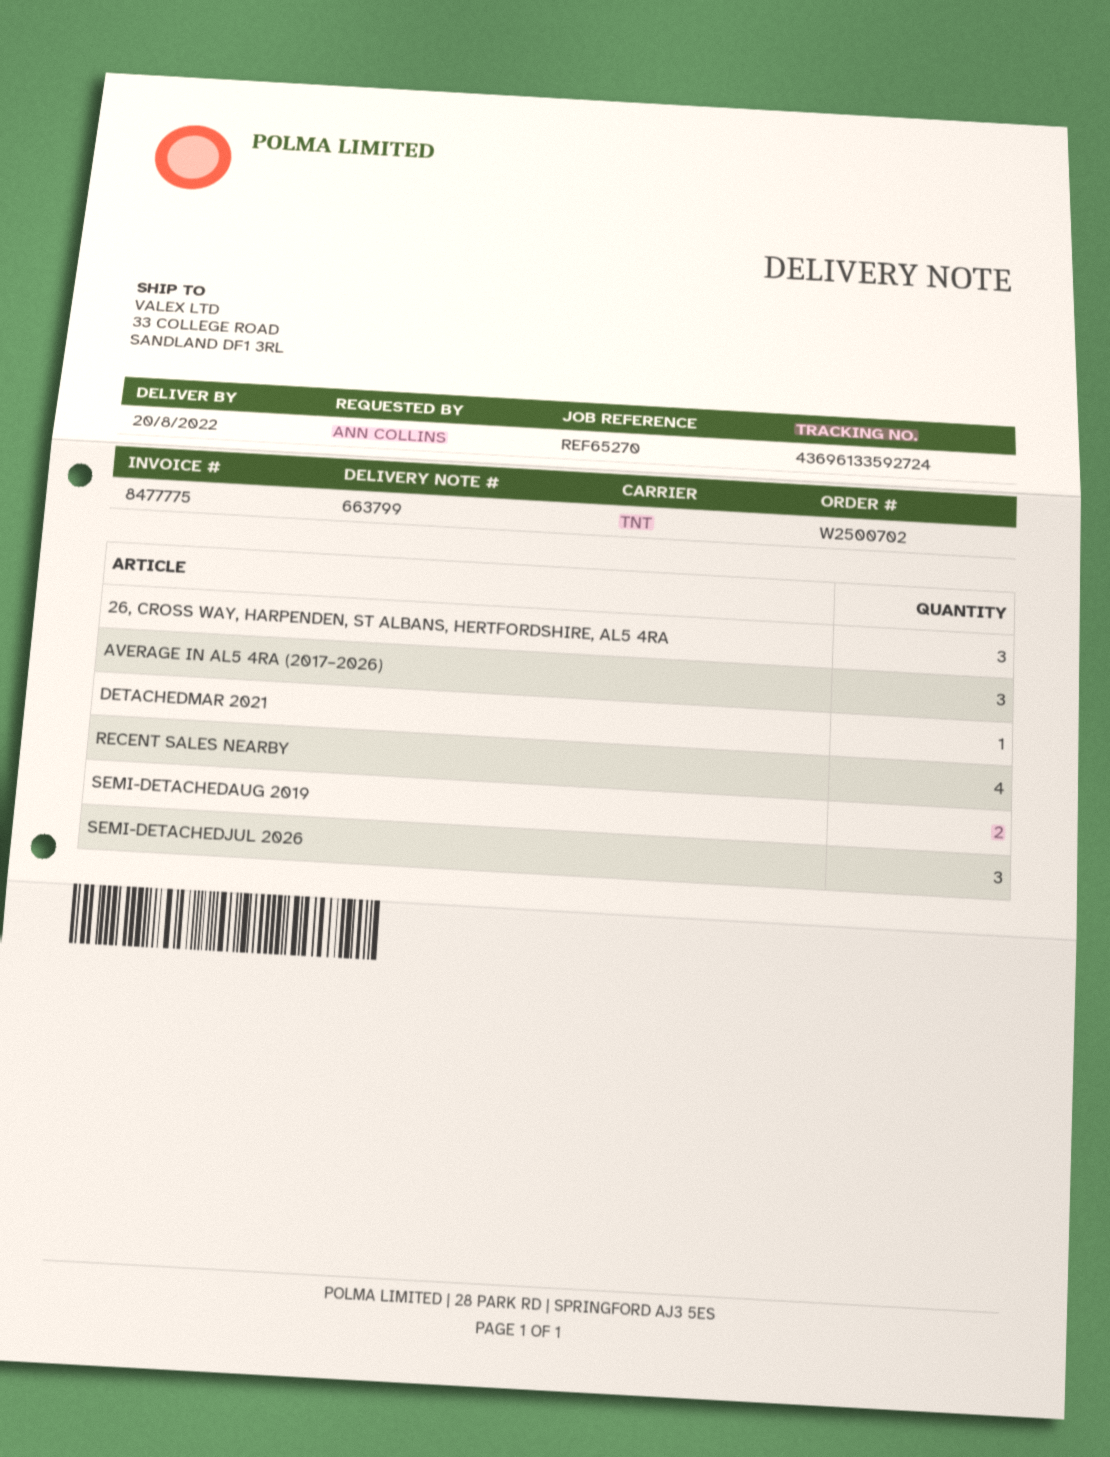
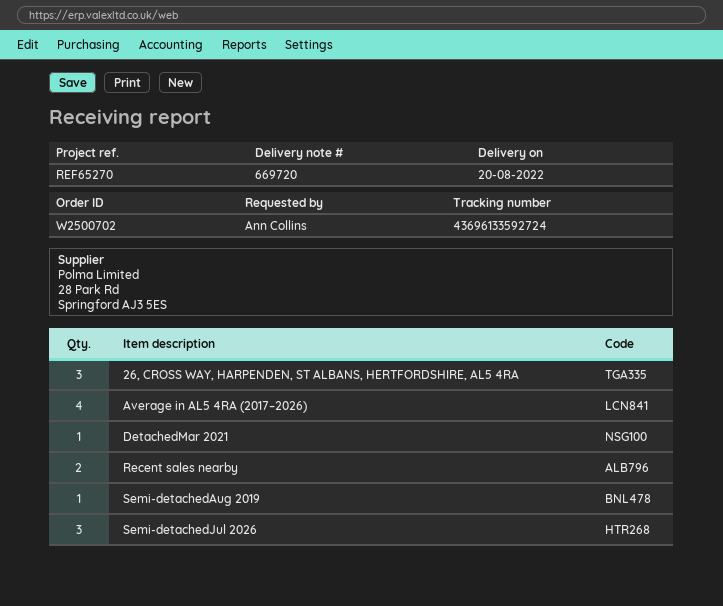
delivery note number: 663799 -> 669720
AVERAGE IN AL5 4RA (2017–2026): 3 -> 4
RECENT SALES NEARBY: 4 -> 2
SEMI-DETACHEDAUG 2019: 2 -> 1

